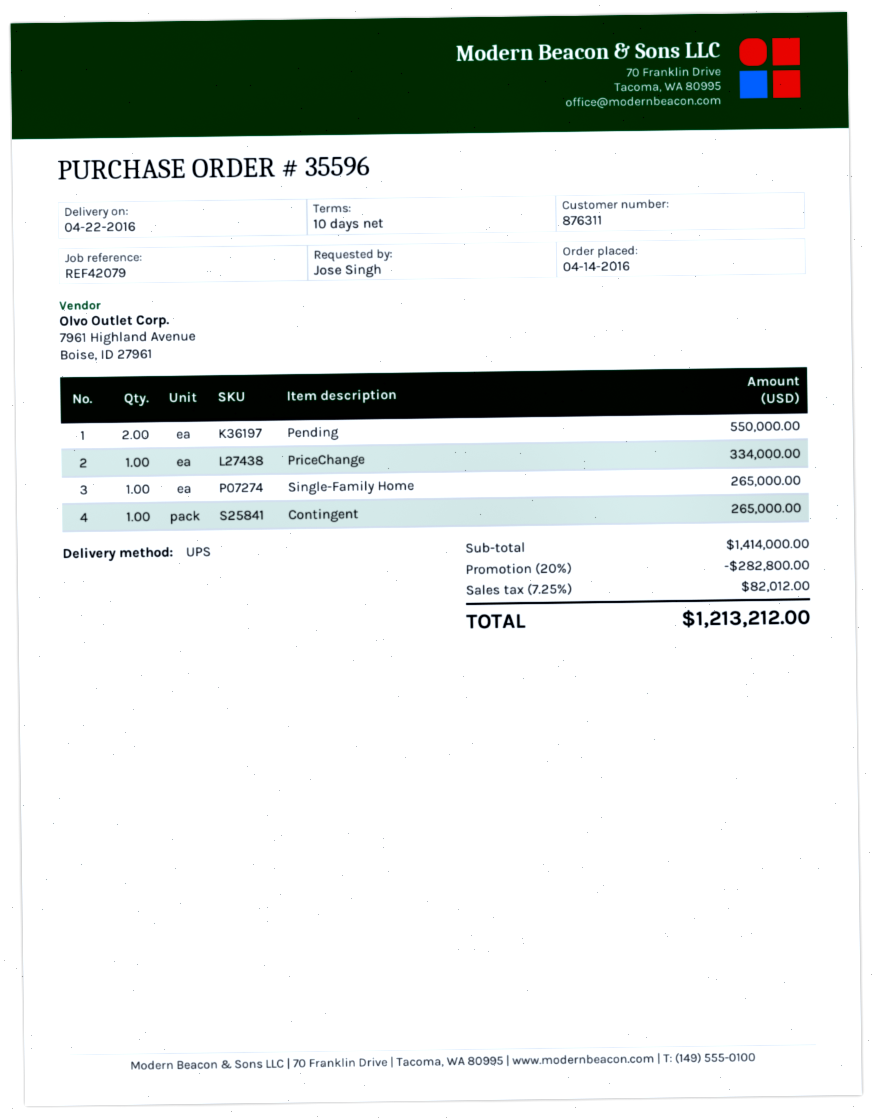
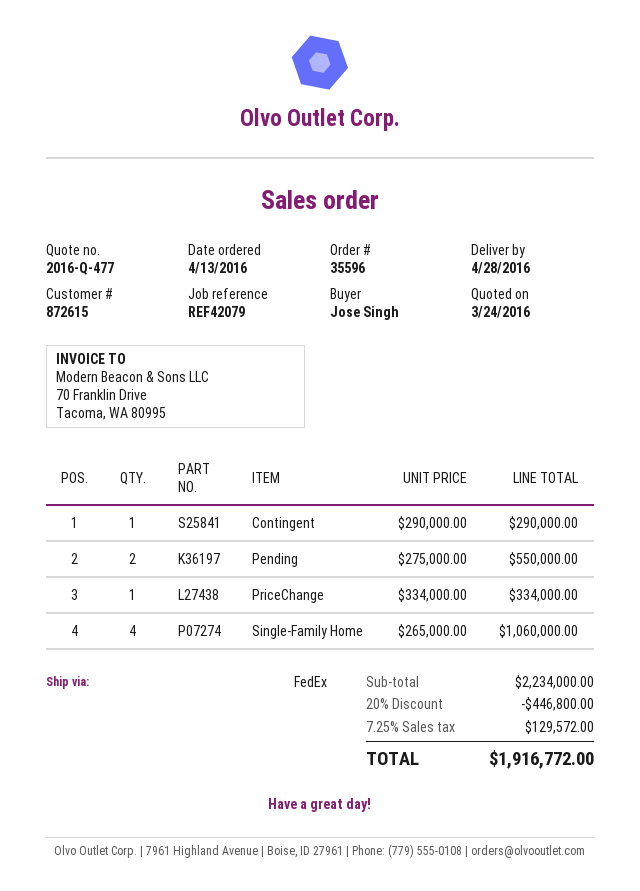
order date: 2016-04-14 -> 2016-04-13
delivery date: 2016-04-22 -> 2016-04-28
customer number: 876311 -> 872615
shipping method: UPS -> FedEx
Single-Family Home: 1 for 265000.00 -> 4 for 1060000.00
Contingent: 1 for 265000.00 -> 1 for 290000.00
subtotal: 1414000.00 -> 2234000.00
discount: 20% = 282800.00 -> 20% = 446800.00
tax: 7.25% = 82012.00 -> 7.25% = 129572.00
total: 1213212.00 -> 1916772.00

